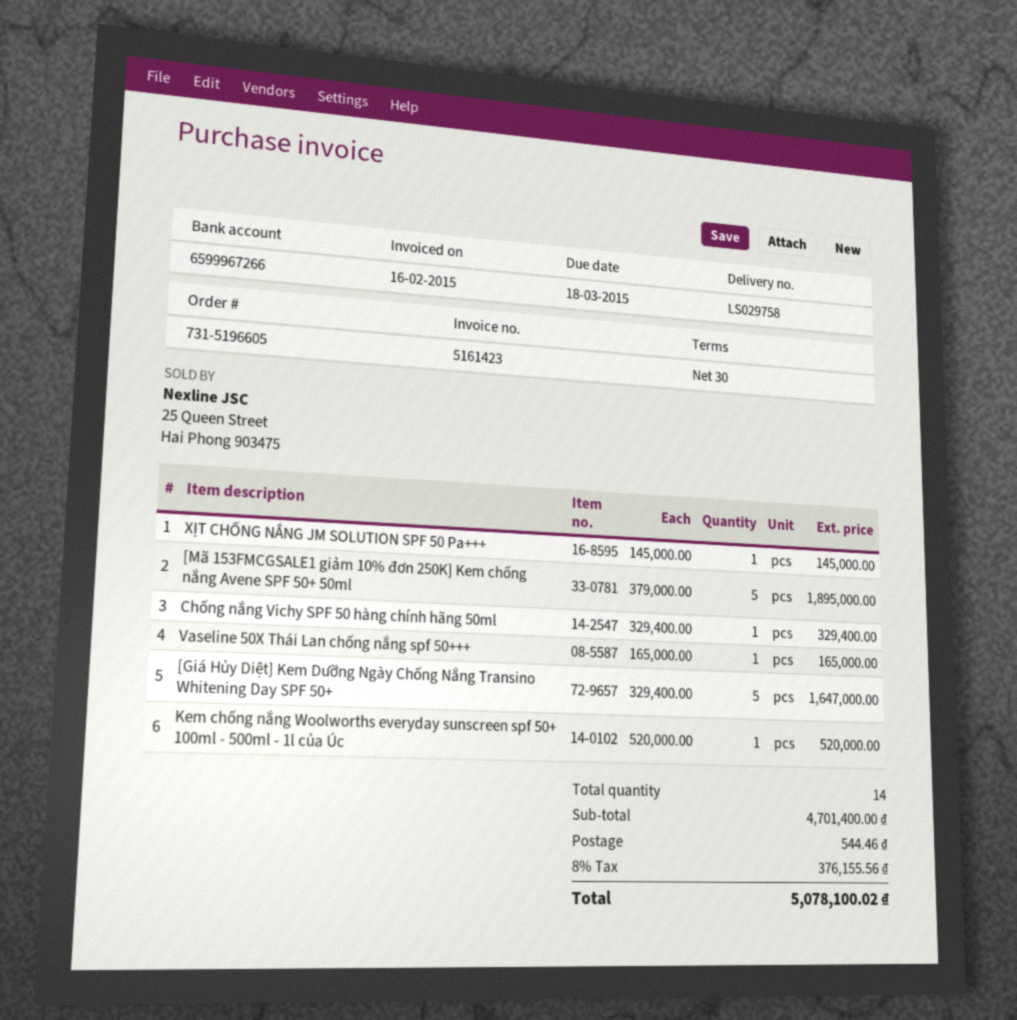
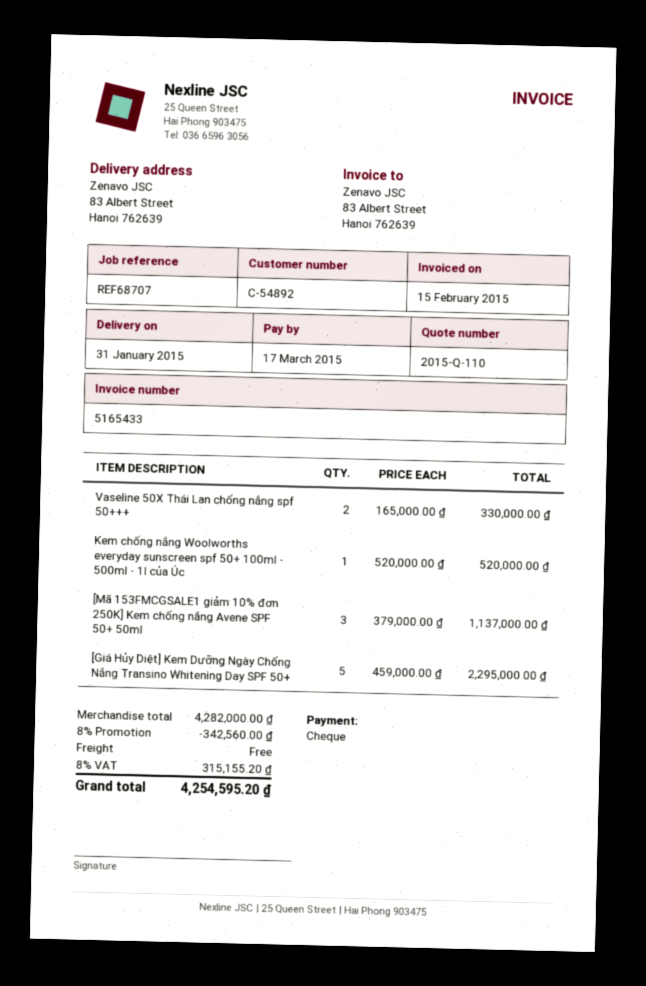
invoice number: 5161423 -> 5165433
invoice date: 2015-02-16 -> 2015-02-15
due date: 2015-03-18 -> 2015-03-17
XỊT CHỐNG NẮNG JM SOLUTION SPF 50 Pa+++: 1 x 145000.00 = 145000.00 -> none
[Mã 153FMCGSALE1 giảm 10% đơn 250K] Kem chống nắng Avene SPF 50+ 50ml: 5 x 379000.00 = 1895000.00 -> 3 x 379000.00 = 1137000.00
Chống nắng Vichy SPF 50 hàng chính hãng 50ml: 1 x 329400.00 = 329400.00 -> none
Vaseline 50X Thái Lan chống nắng spf 50+++: 1 x 165000.00 = 165000.00 -> 2 x 165000.00 = 330000.00
[Giá Hủy Diệt] Kem Dưỡng Ngày Chống Nắng Transino Whitening Day SPF 50+: 5 x 329400.00 = 1647000.00 -> 5 x 459000.00 = 2295000.00
subtotal: 4701400.00 -> 4282000.00
discount: none -> 8% = 342560.00
shipping: 544.46 -> 0.00
tax: 8% = 376155.56 -> 8% = 315155.20
total: 5078100.02 -> 4254595.20

